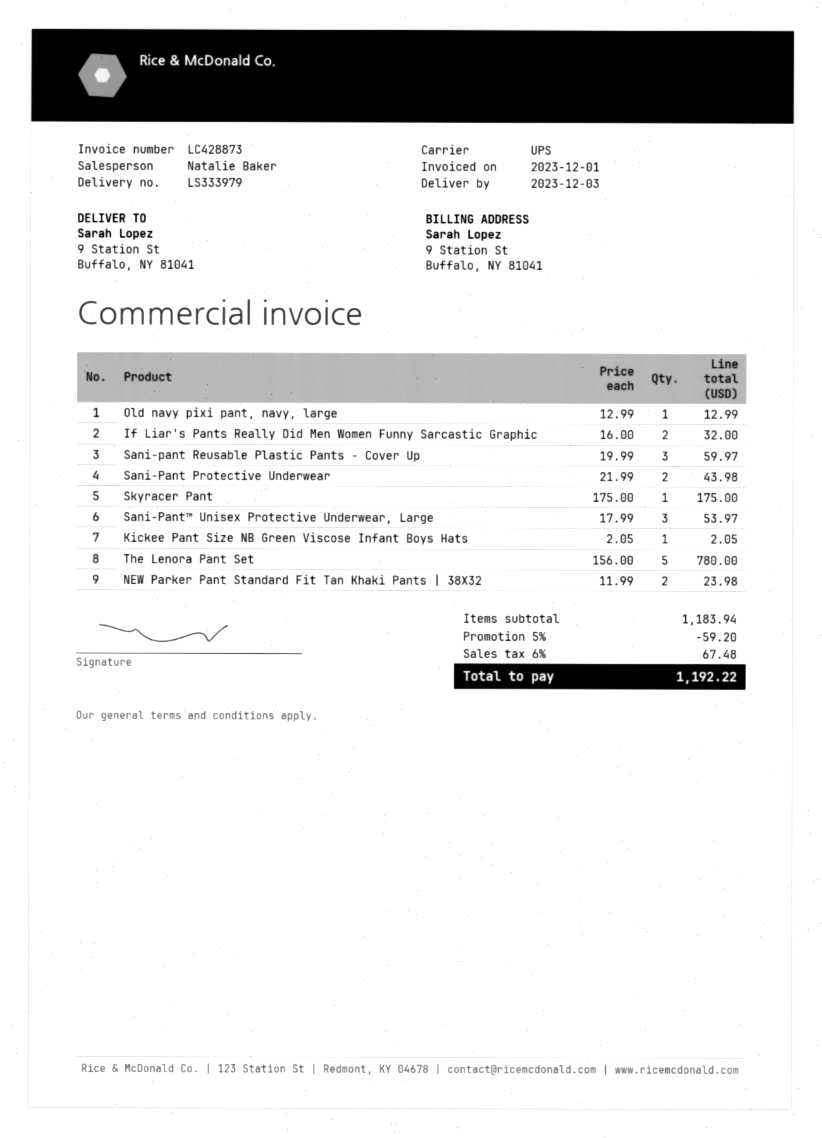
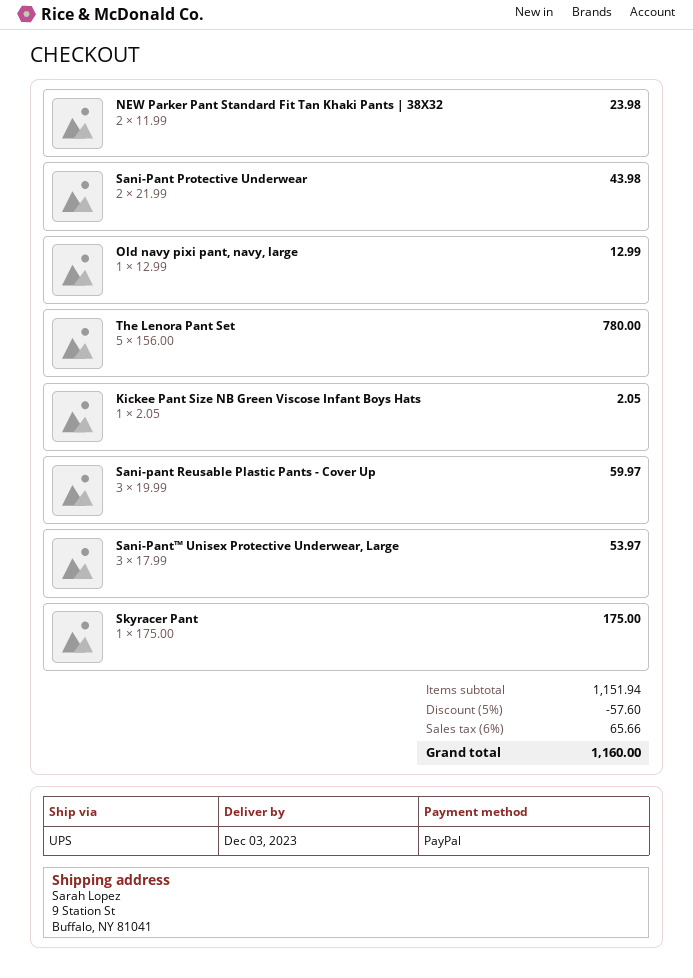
If Liar's Pants Really Did Men Women Funny Sarcastic Graphic: 2 x 16.00 = 32.00 -> none
subtotal: 1183.94 -> 1151.94
discount: 5% = 59.20 -> 5% = 57.60
tax: 6% = 67.48 -> 6% = 65.66
total: 1192.22 -> 1160.00

